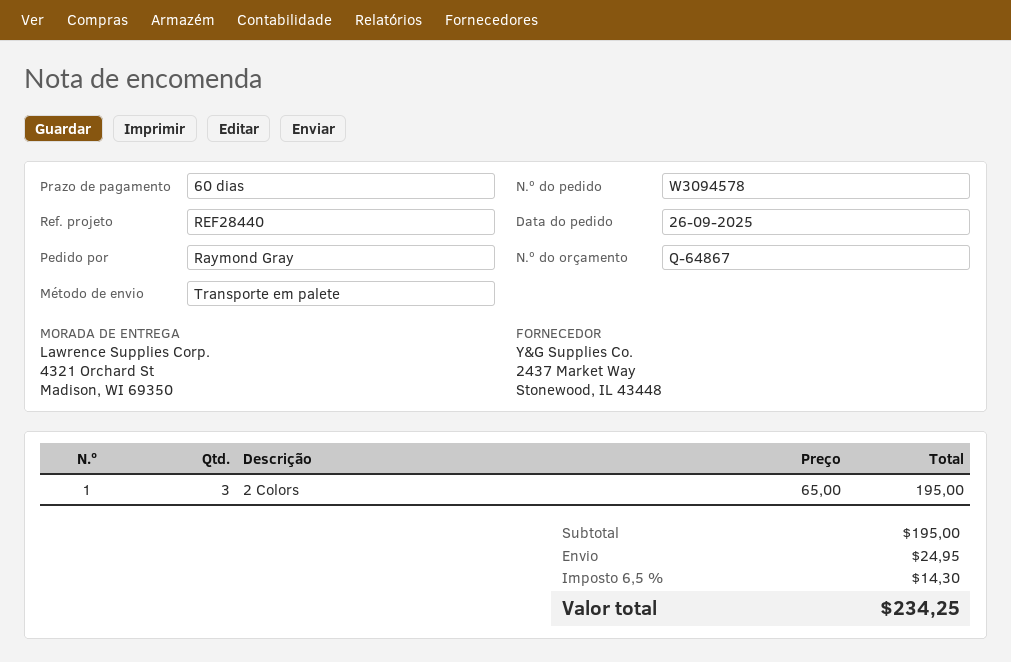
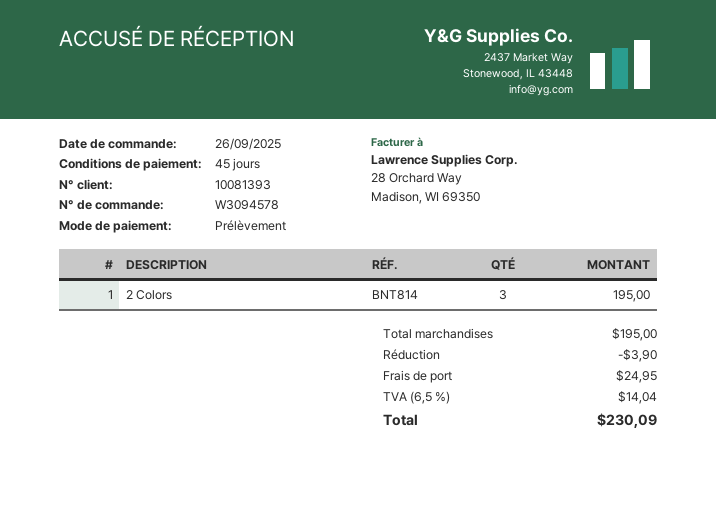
payment terms: 60 days -> 45 days
discount: none -> 3.90
tax: 6.5% = 14.30 -> 6.5% = 14.04
total: 234.25 -> 230.09

